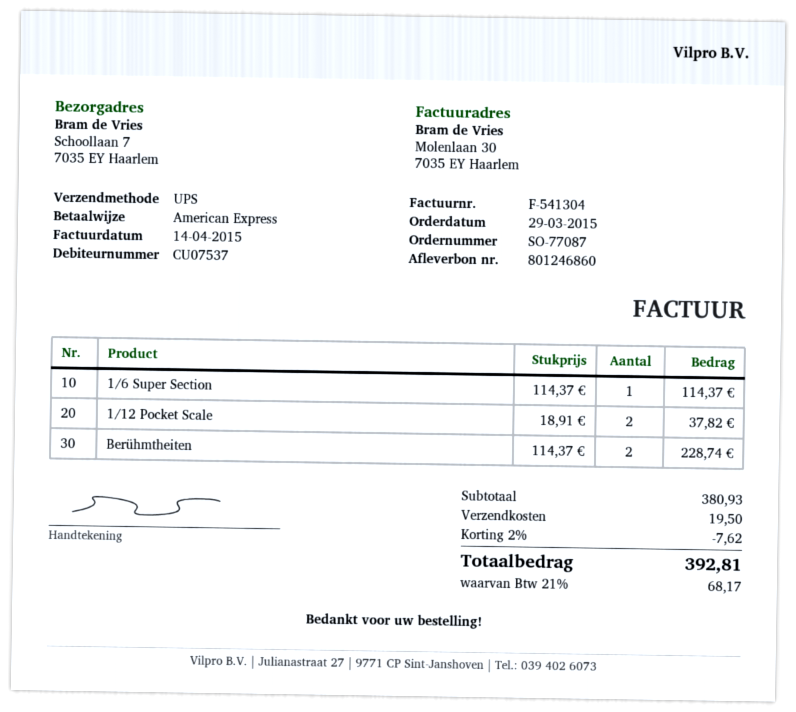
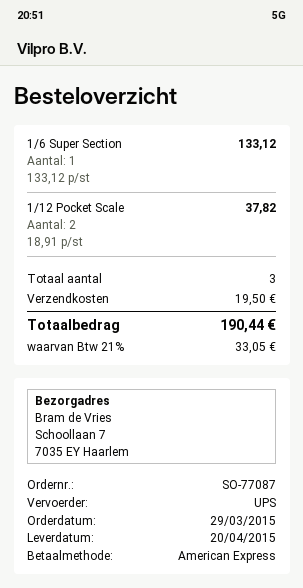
1/6 Super Section: 1 x 114.37 = 114.37 -> 1 x 133.12 = 133.12
Berühmtheiten: 2 x 114.37 = 228.74 -> none
discount: 2% = 7.62 -> none
tax: 21% = 68.17 -> 21% = 33.05
total: 392.81 -> 190.44

